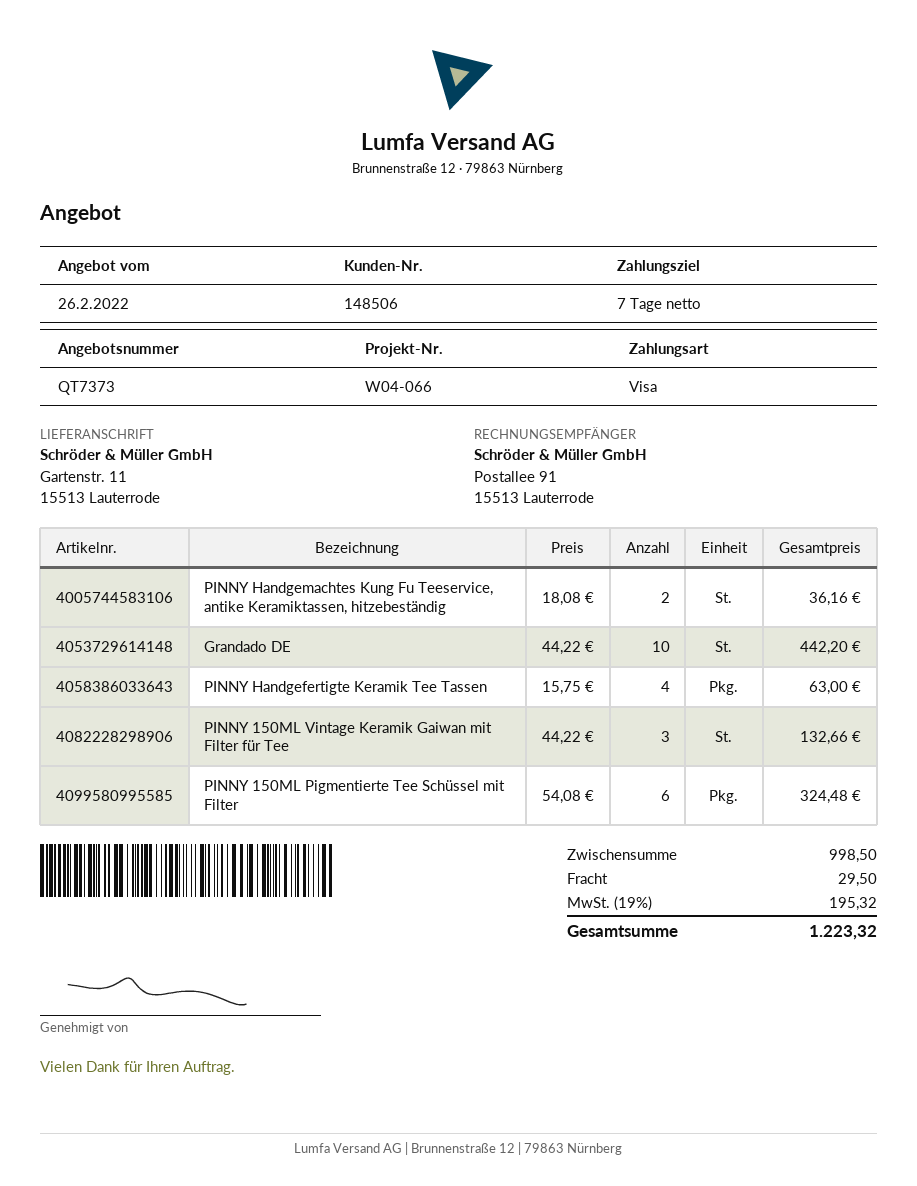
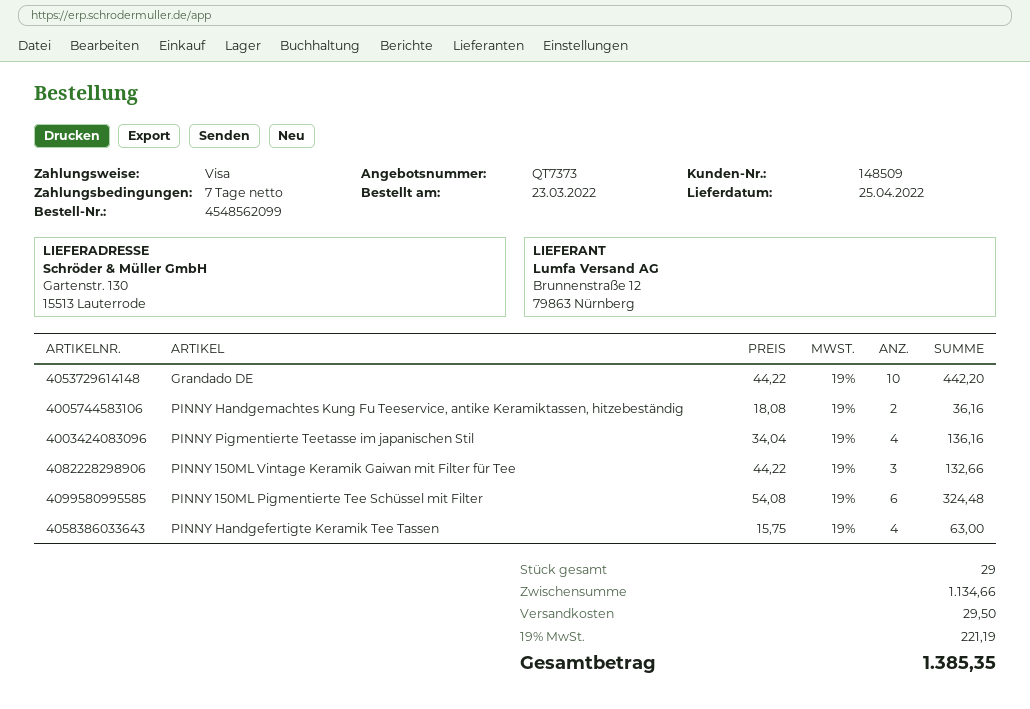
customer number: 148506 -> 148509
ship to: Gartenstr. 11, 15513 Lauterrode -> Gartenstr. 130, 15513 Lauterrode
PINNY Pigmentierte Teetasse im japanischen Stil: none -> 4 x 34.04 = 136.16
subtotal: 998.50 -> 1134.66
tax: 19% = 195.32 -> 19% = 221.19
total: 1223.32 -> 1385.35

